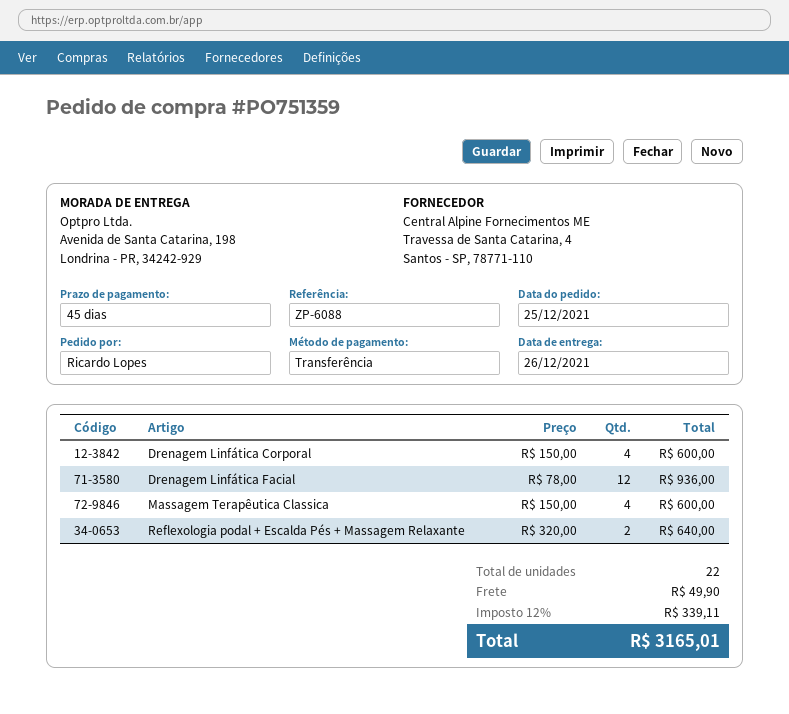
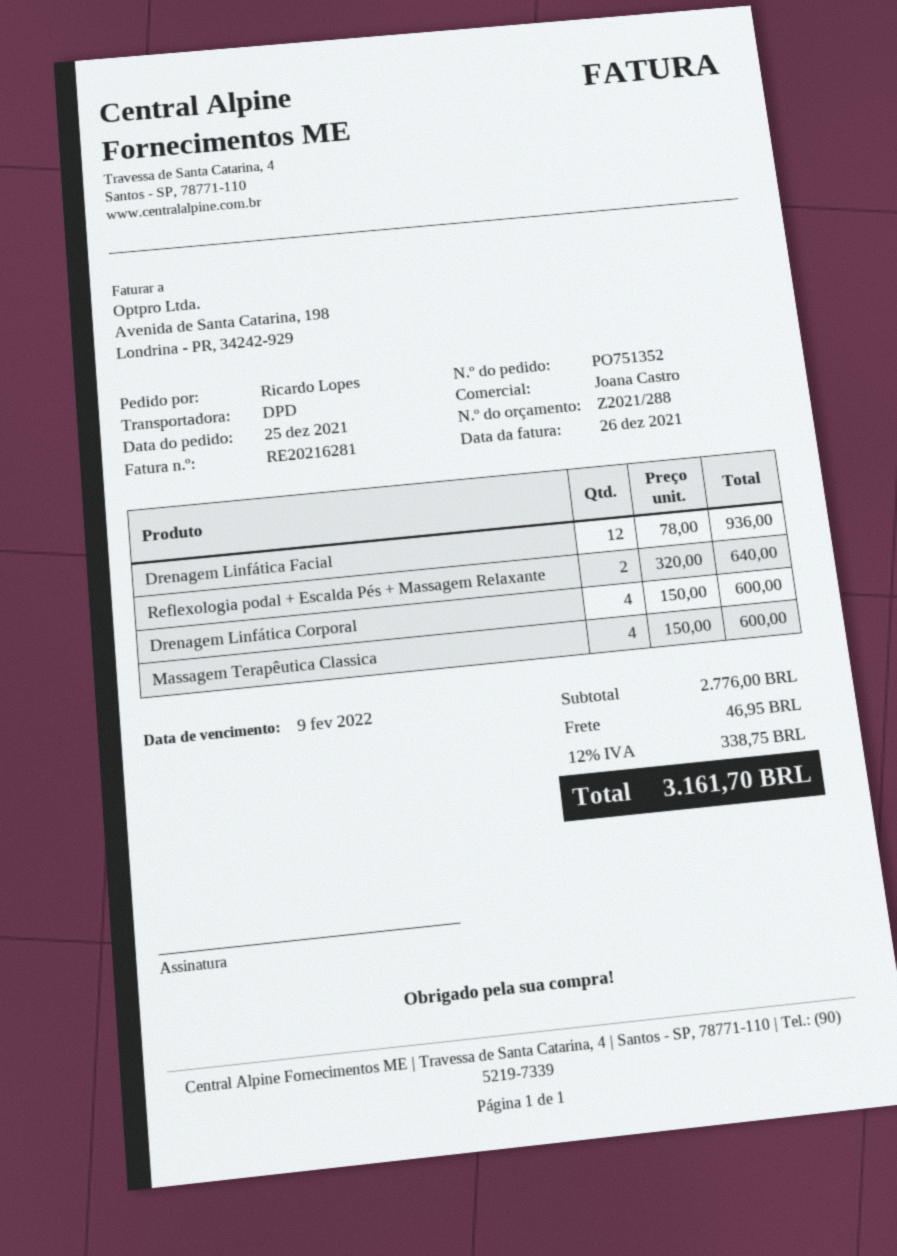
order number: PO751359 -> PO751352
shipping: 49.90 -> 46.95
tax: 12% = 339.11 -> 12% = 338.75
total: 3165.01 -> 3161.70

